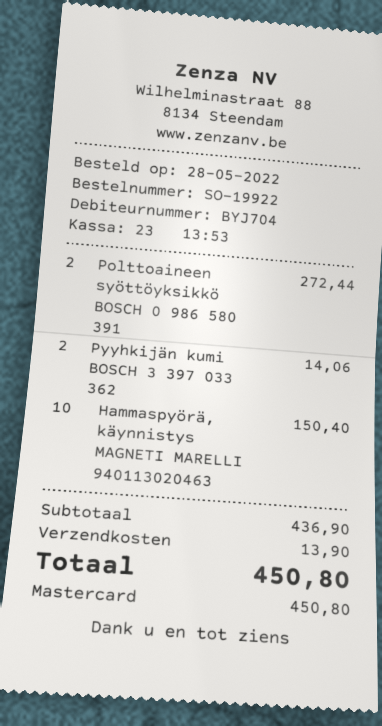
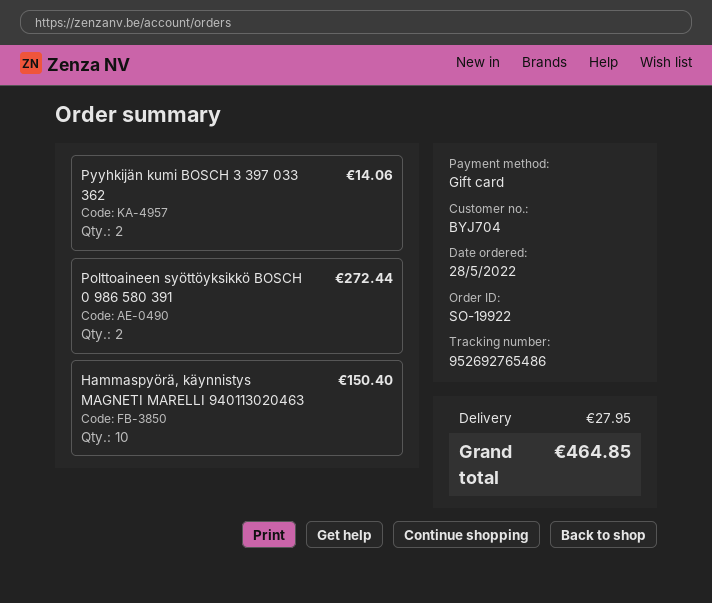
payment method: Mastercard -> gift card
shipping: 13.90 -> 27.95
total: 450.80 -> 464.85

